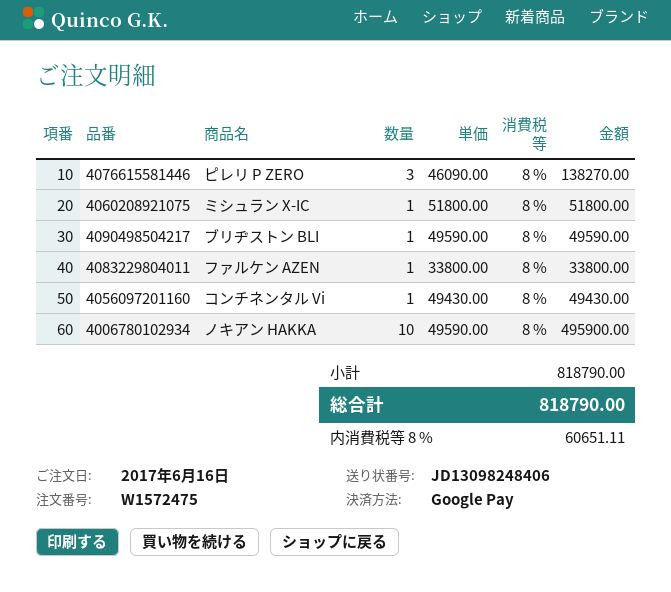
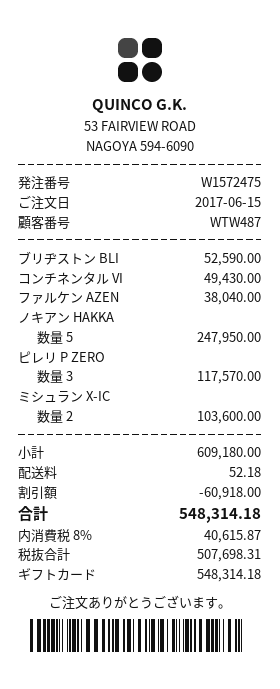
order date: 2017-06-16 -> 2017-06-15
payment method: Google Pay -> gift card
ピレリ P ZERO: 3 for 138270.00 -> 3 for 117570.00
ミシュラン X-IC: 1 for 51800.00 -> 2 for 103600.00
ブリヂストン BLI: 1 for 49590.00 -> 1 for 52590.00
ファルケン AZEN: 1 for 33800.00 -> 1 for 38040.00
ノキアン HAKKA: 10 for 495900.00 -> 5 for 247950.00
subtotal: 818790.00 -> 609180.00
discount: none -> 60918.00
shipping: none -> 52.18
tax: 8% = 60651.11 -> 8% = 40615.87
total: 818790.00 -> 548314.18

